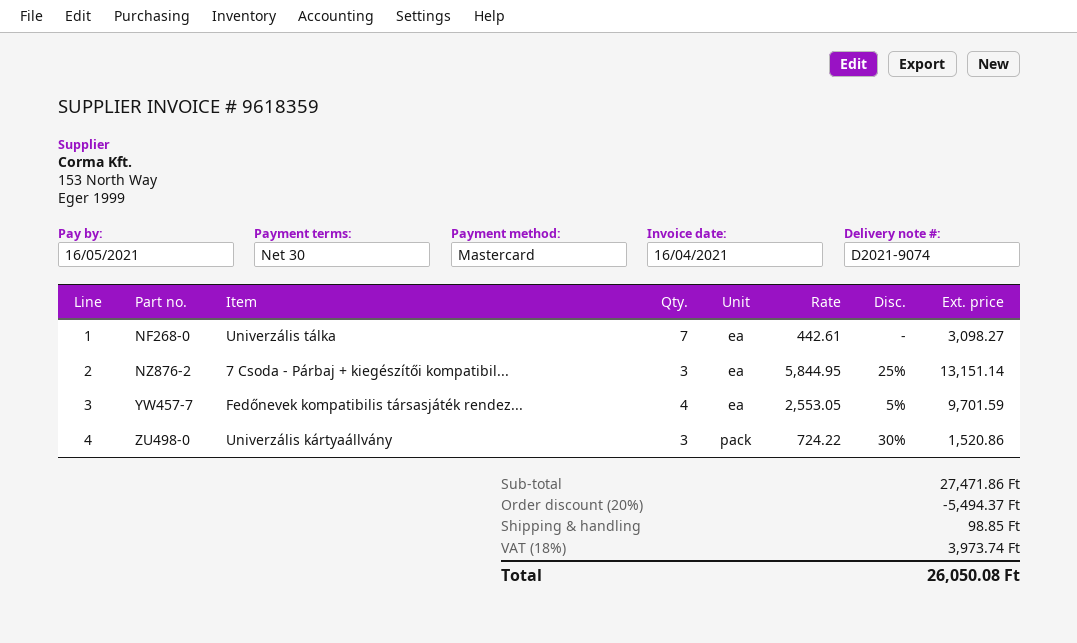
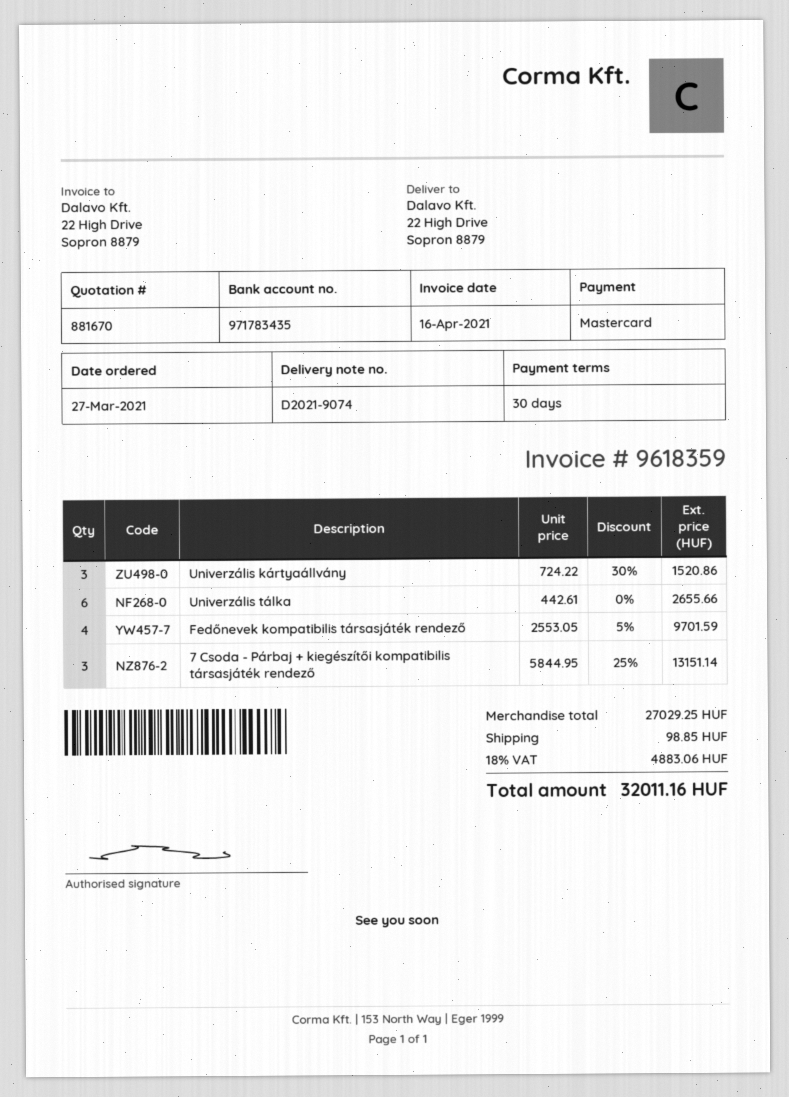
Univerzális tálka: 7 x 442.61 = 3098.27 -> 6 x 442.61 = 2655.66
subtotal: 27471.86 -> 27029.25
discount: 20% = 5494.37 -> none
tax: 18% = 3973.74 -> 18% = 4883.06
total: 26050.08 -> 32011.16

